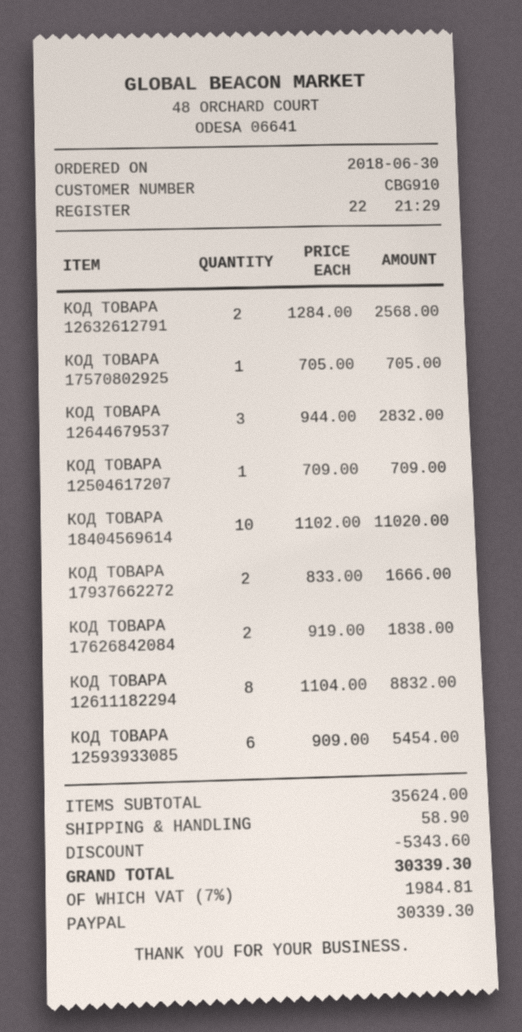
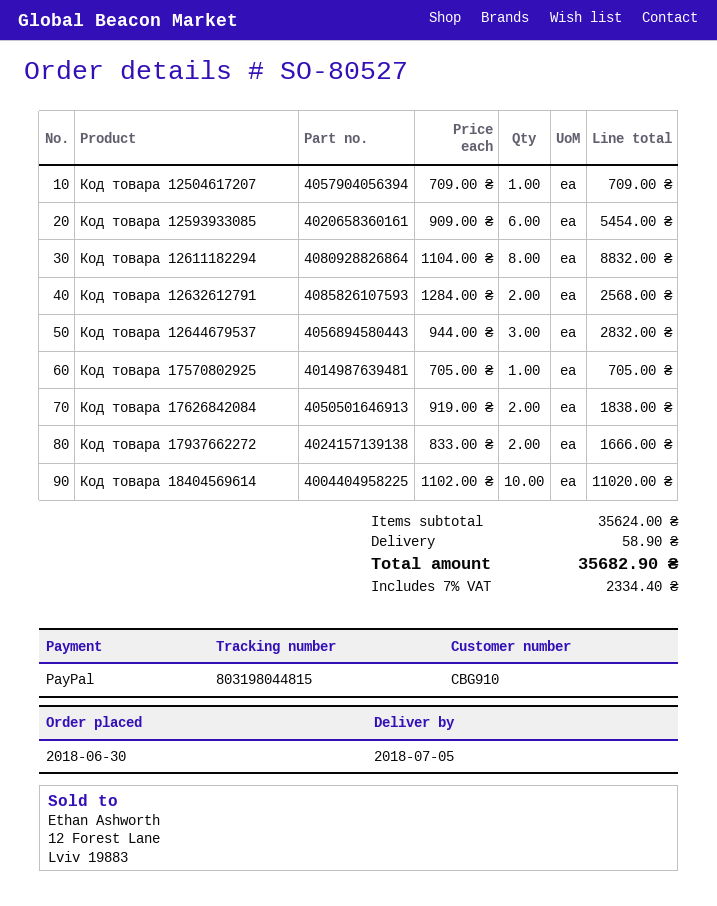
discount: 5343.60 -> none
tax: 7% = 1984.81 -> 7% = 2334.40
total: 30339.30 -> 35682.90

